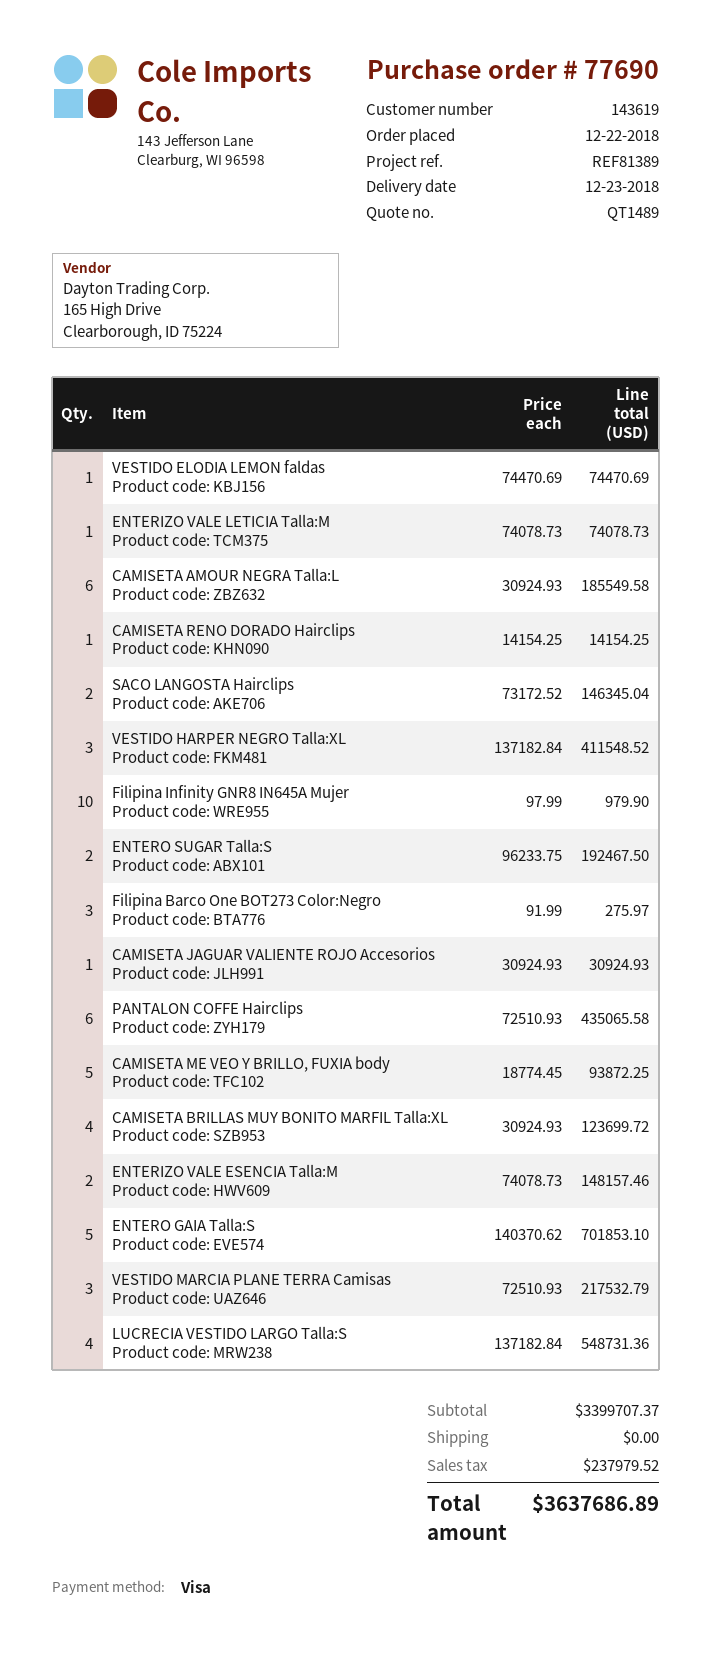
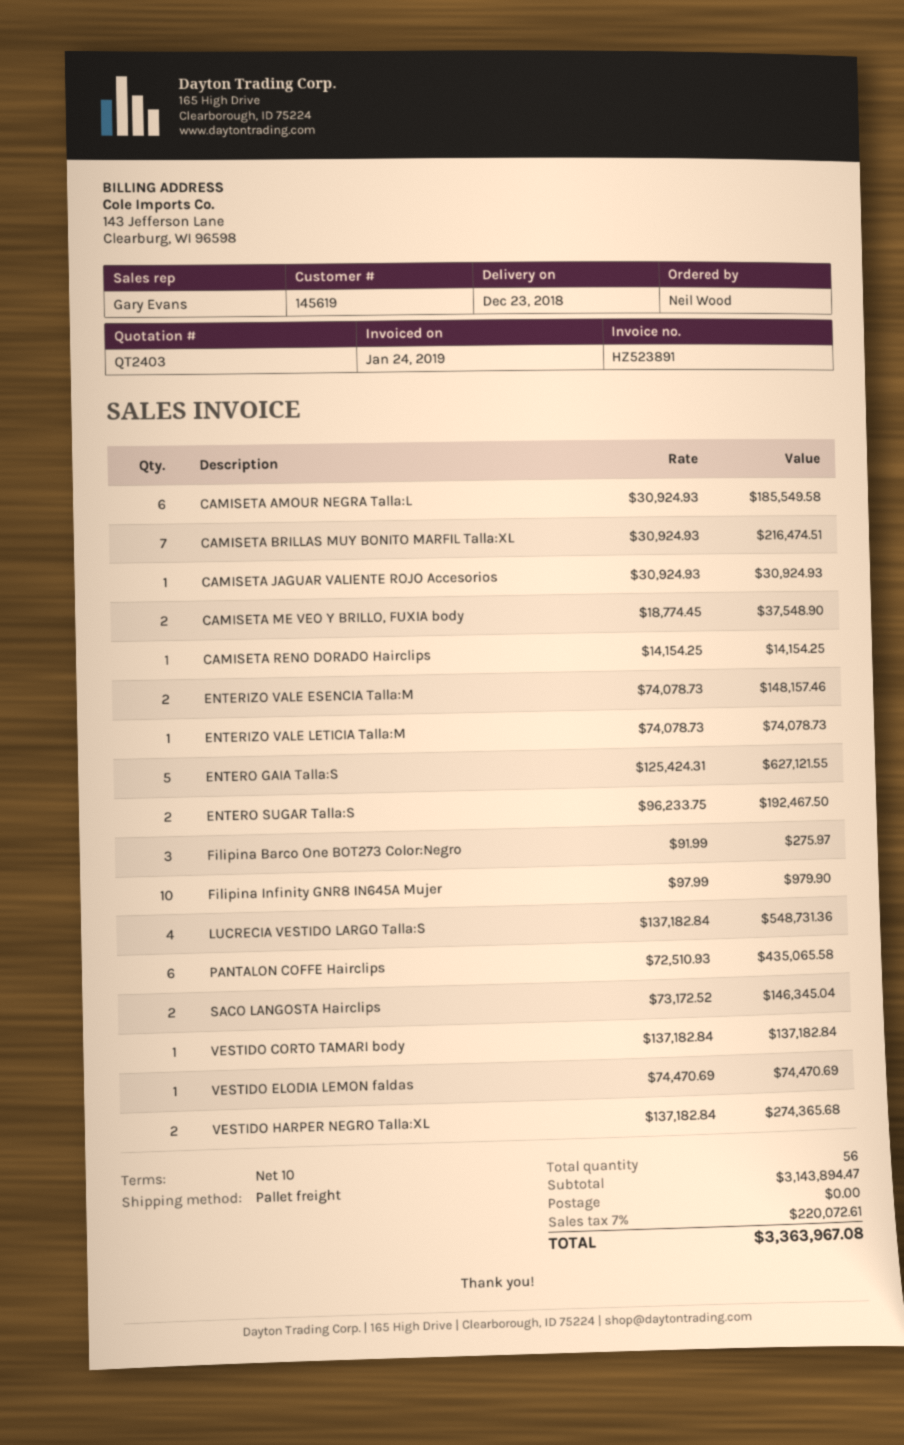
quote number: QT1489 -> QT2403
customer number: 143619 -> 145619
VESTIDO HARPER NEGRO Talla:XL: 3 x 137182.84 = 411548.52 -> 2 x 137182.84 = 274365.68
CAMISETA ME VEO Y BRILLO, FUXIA body: 5 x 18774.45 = 93872.25 -> 2 x 18774.45 = 37548.90
CAMISETA BRILLAS MUY BONITO MARFIL Talla:XL: 4 x 30924.93 = 123699.72 -> 7 x 30924.93 = 216474.51
ENTERO GAIA Talla:S: 5 x 140370.62 = 701853.10 -> 5 x 125424.31 = 627121.55
VESTIDO MARCIA PLANE TERRA Camisas: 3 x 72510.93 = 217532.79 -> none
VESTIDO CORTO TAMARI body: none -> 1 x 137182.84 = 137182.84
subtotal: 3399707.37 -> 3143894.47
tax: 237979.52 -> 220072.61
total: 3637686.89 -> 3363967.08

